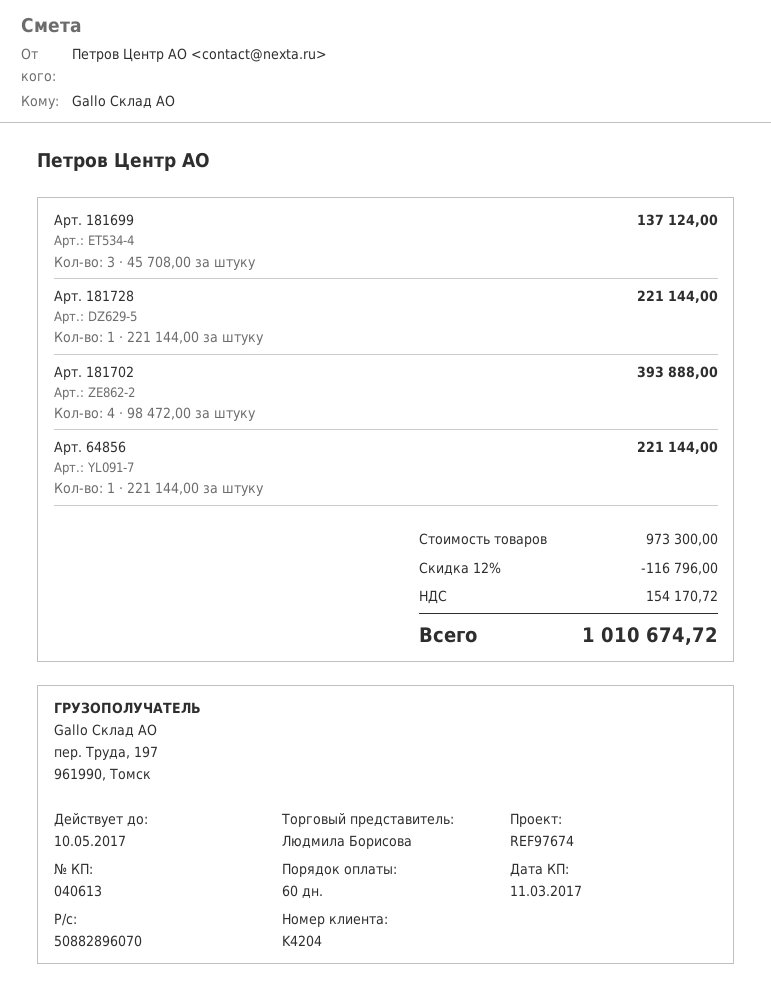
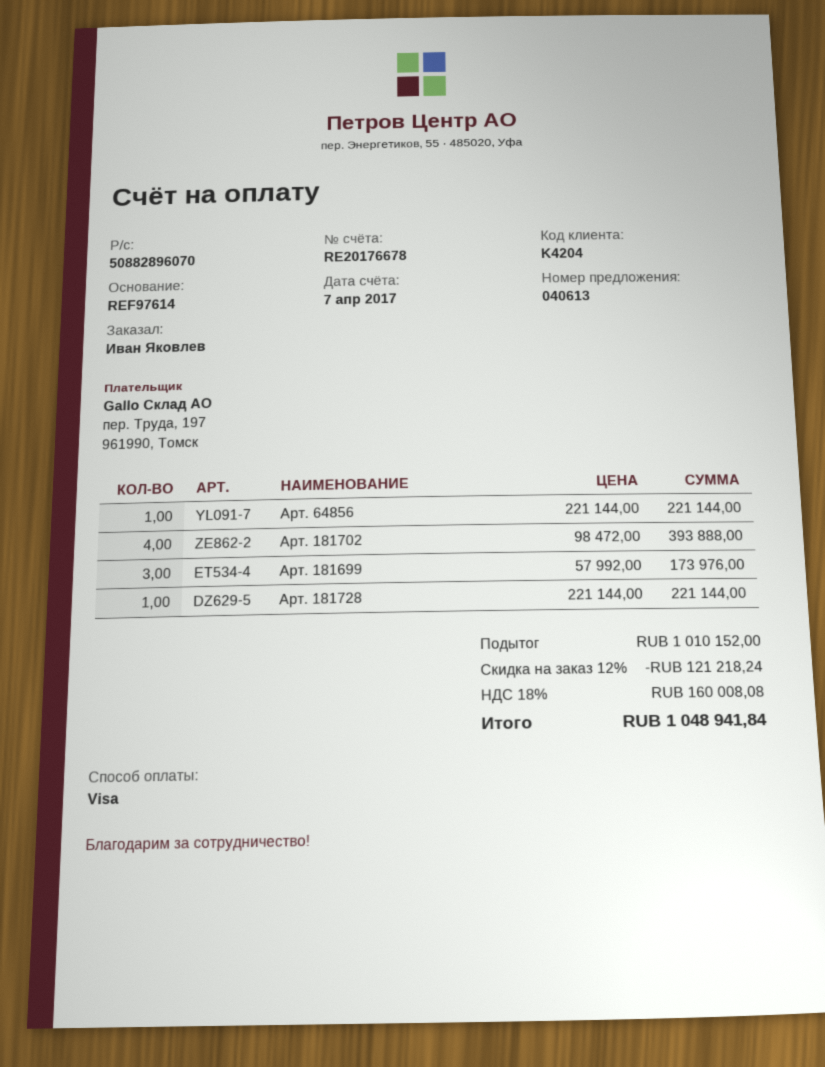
reference: REF97674 -> REF97614
Арт. 181699: 3 x 45708.00 = 137124.00 -> 3 x 57992.00 = 173976.00
subtotal: 973300.00 -> 1010152.00
discount: 12% = 116796.00 -> 12% = 121218.24
tax: 154170.72 -> 160008.08
total: 1010674.72 -> 1048941.84

